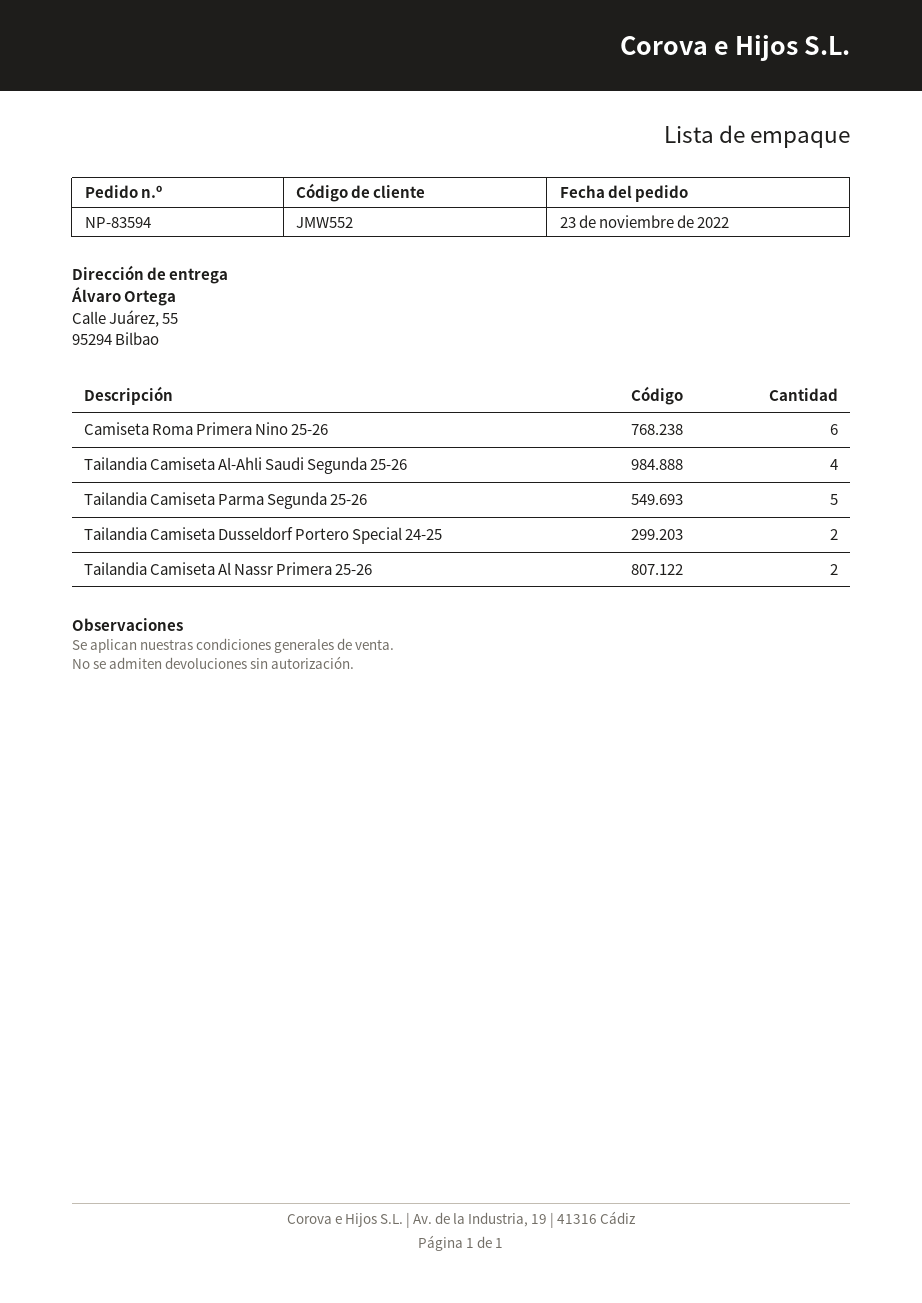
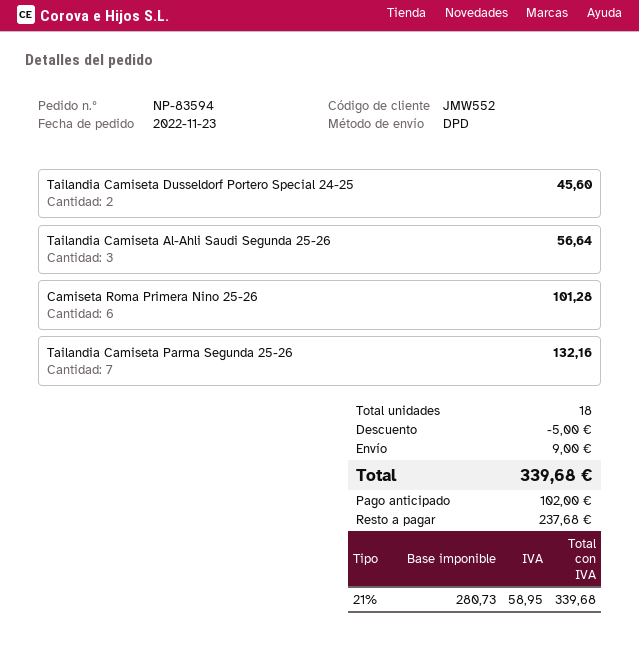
Tailandia Camiseta Al-Ahli Saudi Segunda 25-26: 4 -> 3
Tailandia Camiseta Parma Segunda 25-26: 5 -> 7
Tailandia Camiseta Al Nassr Primera 25-26: 2 -> none

